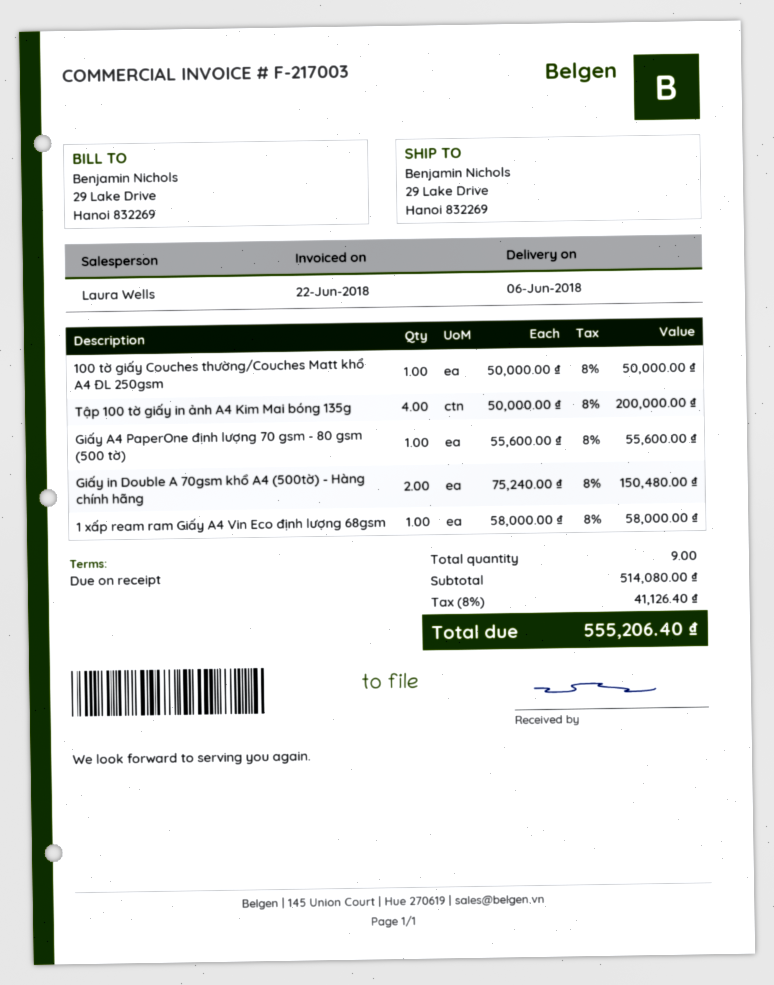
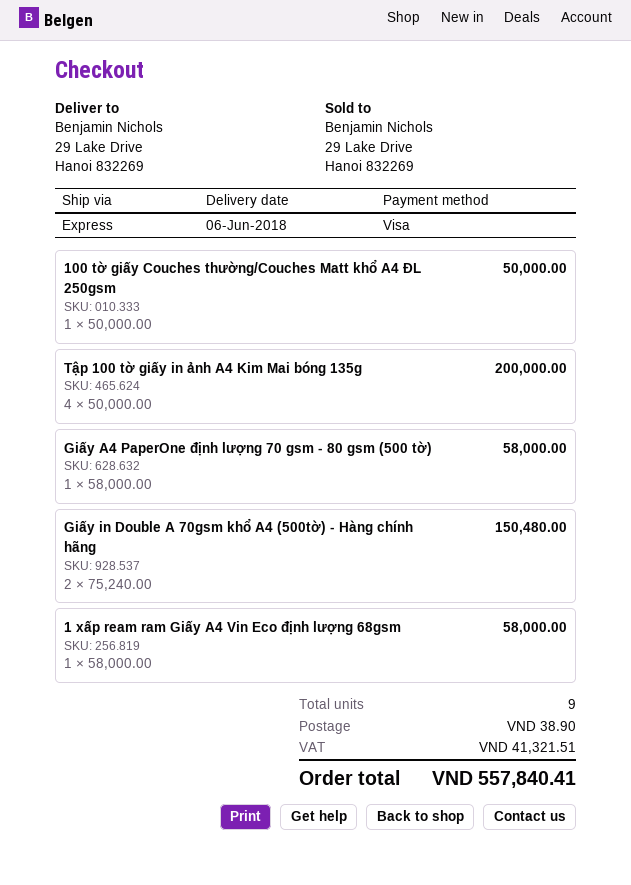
Giấy A4 PaperOne định lượng 70 gsm - 80 gsm (500 tờ): 1 x 55600.00 = 55600.00 -> 1 x 58000.00 = 58000.00
shipping: none -> 38.90
tax: 41126.40 -> 41321.51
total: 555206.40 -> 557840.41

